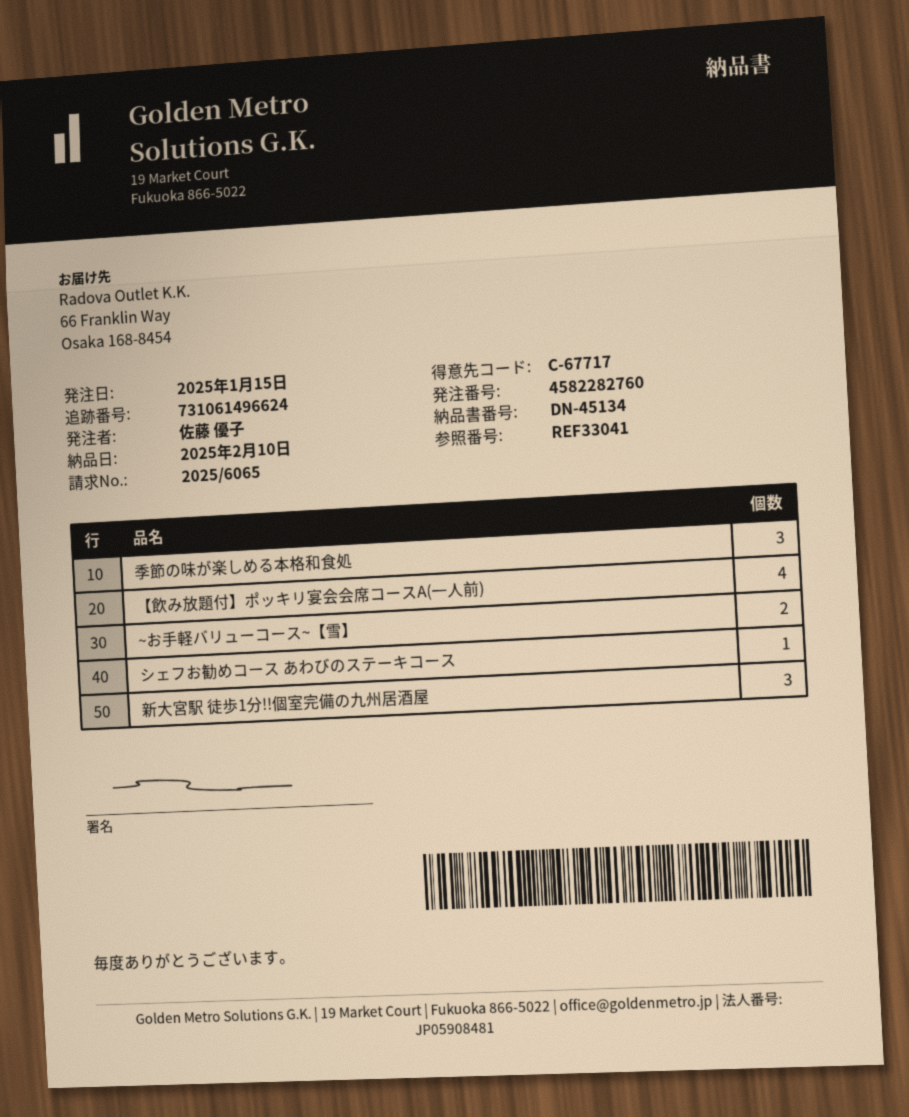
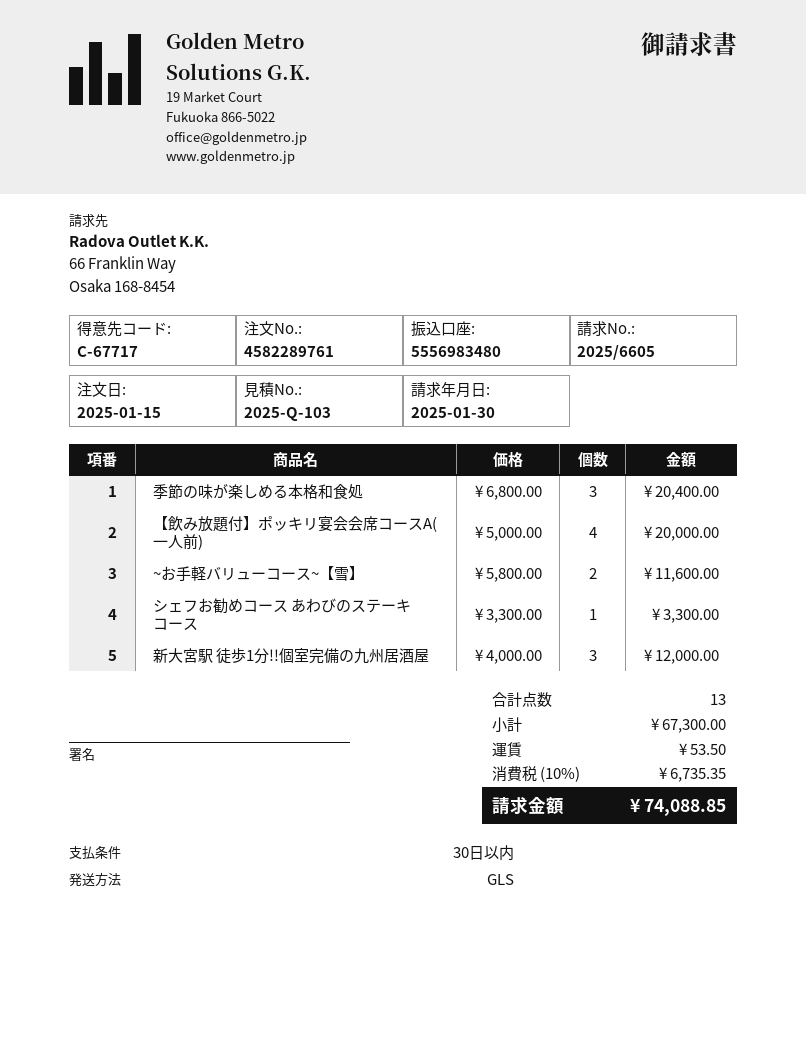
order number: 4582282760 -> 4582289761
invoice number: 2025/6065 -> 2025/6605

